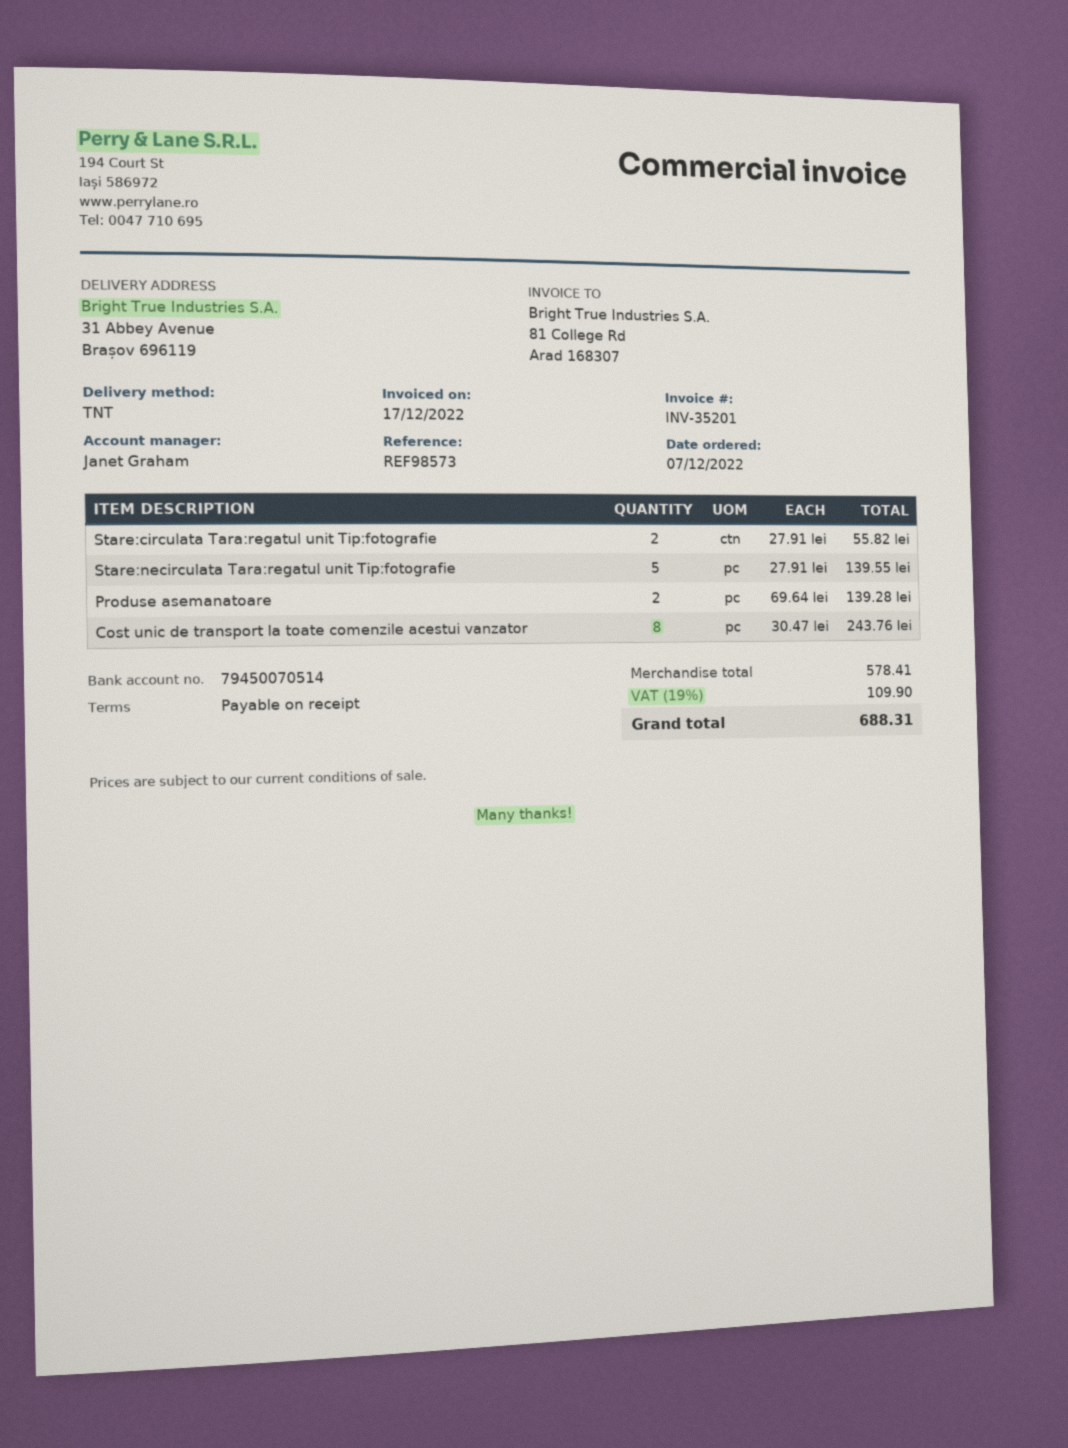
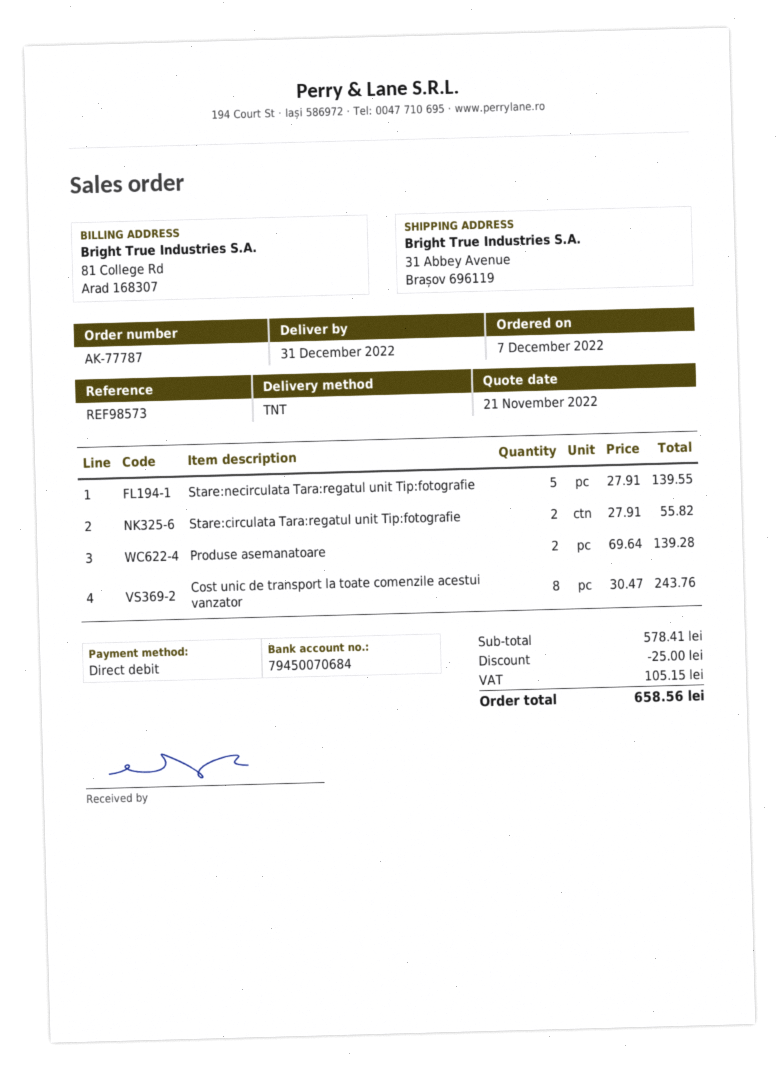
bank account: 79450070514 -> 79450070684
discount: none -> 25.00
tax: 109.90 -> 105.15
total: 688.31 -> 658.56

